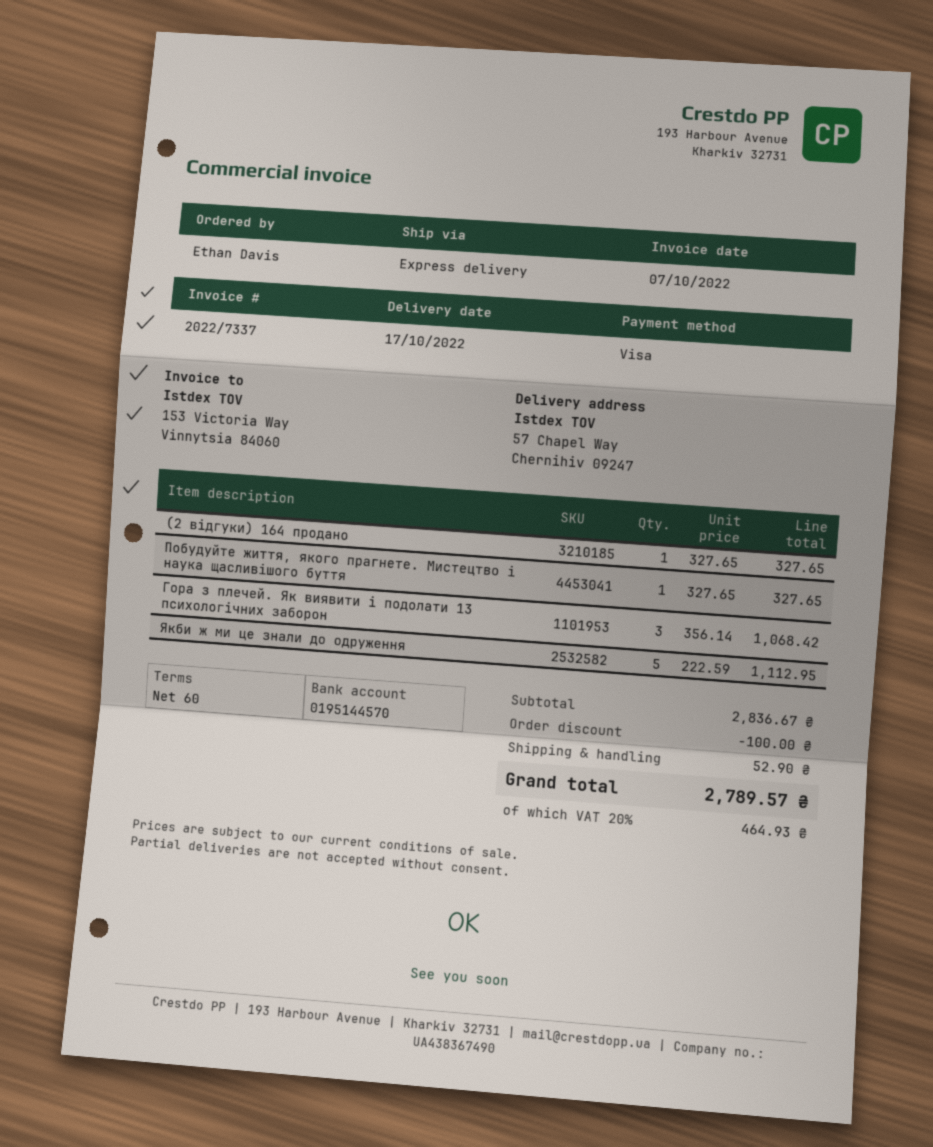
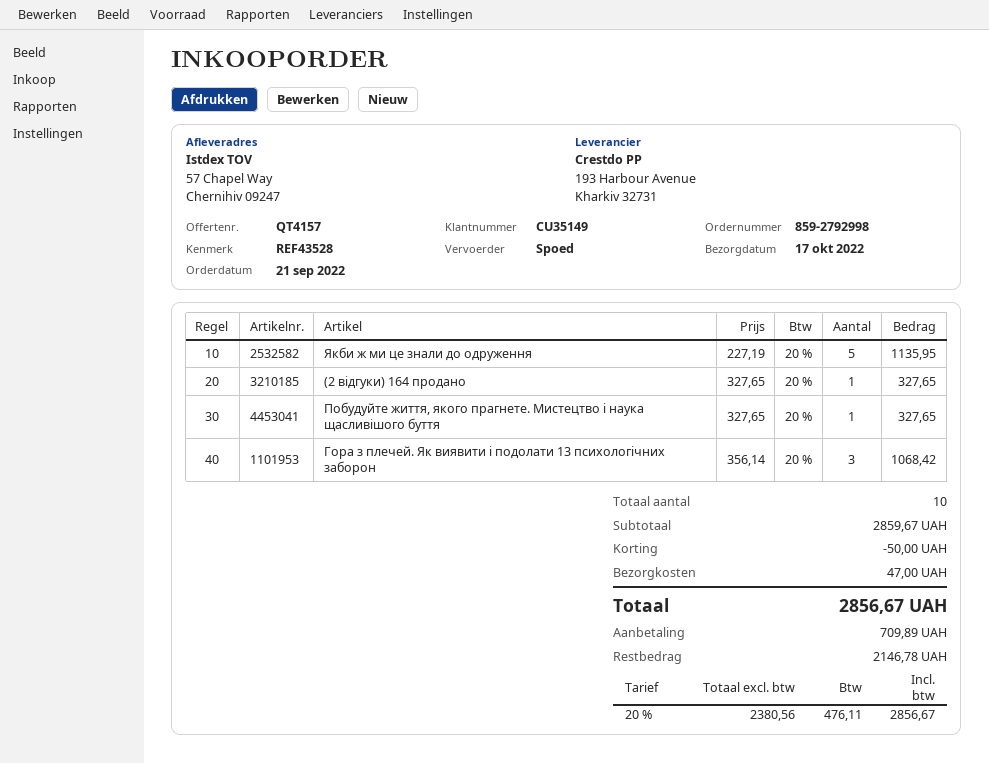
Якби ж ми це знали до одруження: 5 x 222.59 = 1112.95 -> 5 x 227.19 = 1135.95
subtotal: 2836.67 -> 2859.67
discount: 100.00 -> 50.00
shipping: 52.90 -> 47.00
tax: 20% = 464.93 -> 20% = 476.11
total: 2789.57 -> 2856.67

